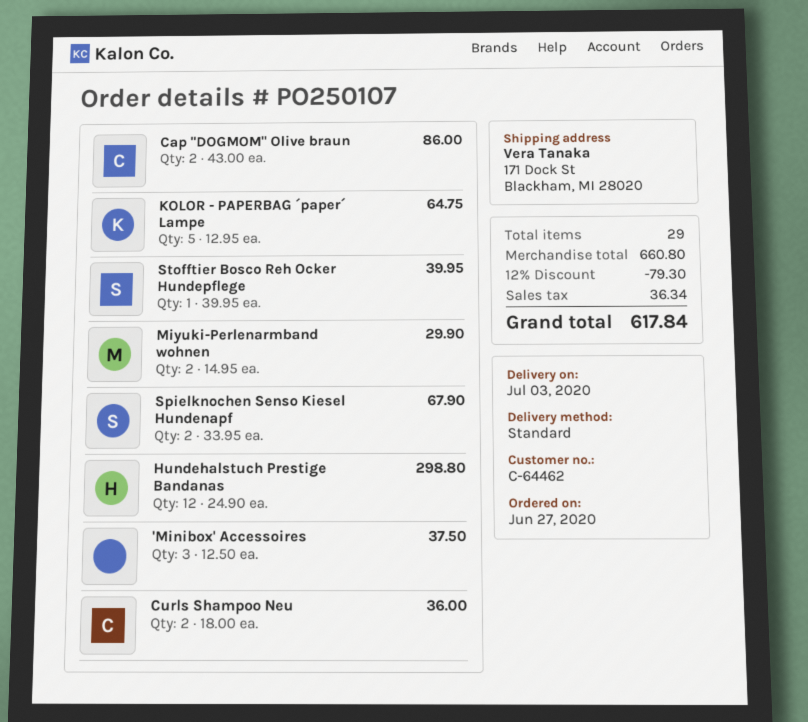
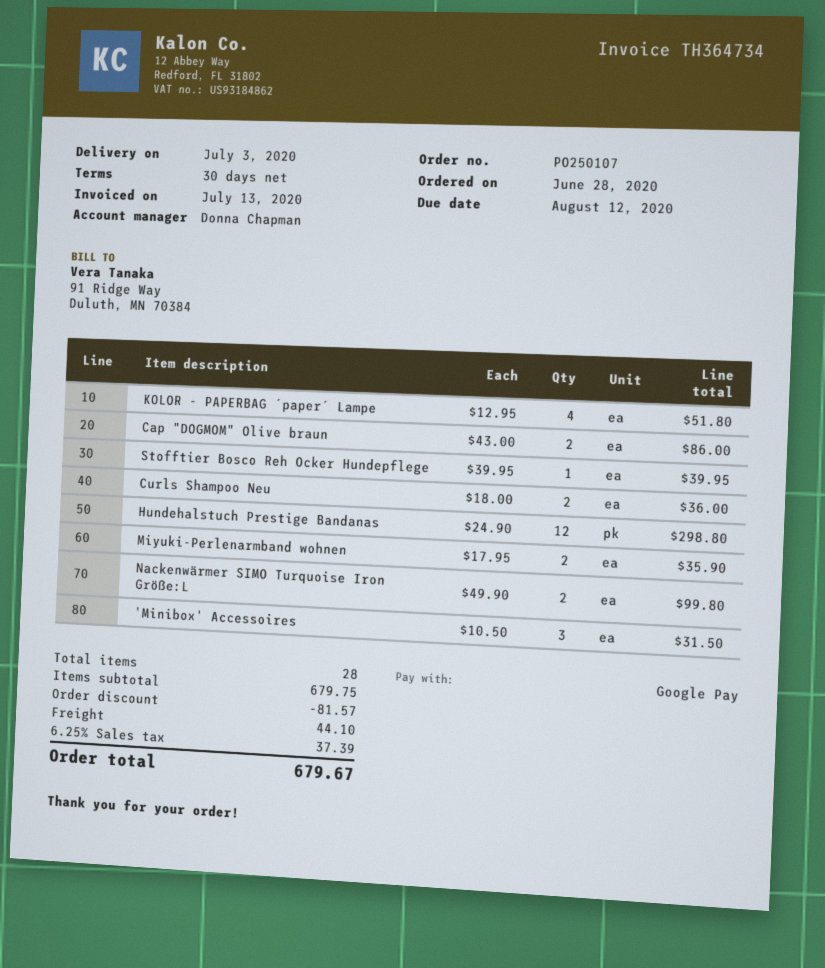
order date: 2020-06-27 -> 2020-06-28
KOLOR - PAPERBAG ´paper´ Lampe: 5 x 12.95 = 64.75 -> 4 x 12.95 = 51.80
Miyuki-Perlenarmband wohnen: 2 x 14.95 = 29.90 -> 2 x 17.95 = 35.90
Spielknochen Senso Kiesel Hundenapf: 2 x 33.95 = 67.90 -> none
'Minibox' Accessoires: 3 x 12.50 = 37.50 -> 3 x 10.50 = 31.50
Nackenwärmer SIMO Turquoise Iron Größe:L: none -> 2 x 49.90 = 99.80
total quantity: 29 -> 28
subtotal: 660.80 -> 679.75
discount: 79.30 -> 81.57
shipping: none -> 44.10
tax: 36.34 -> 37.39
total: 617.84 -> 679.67

